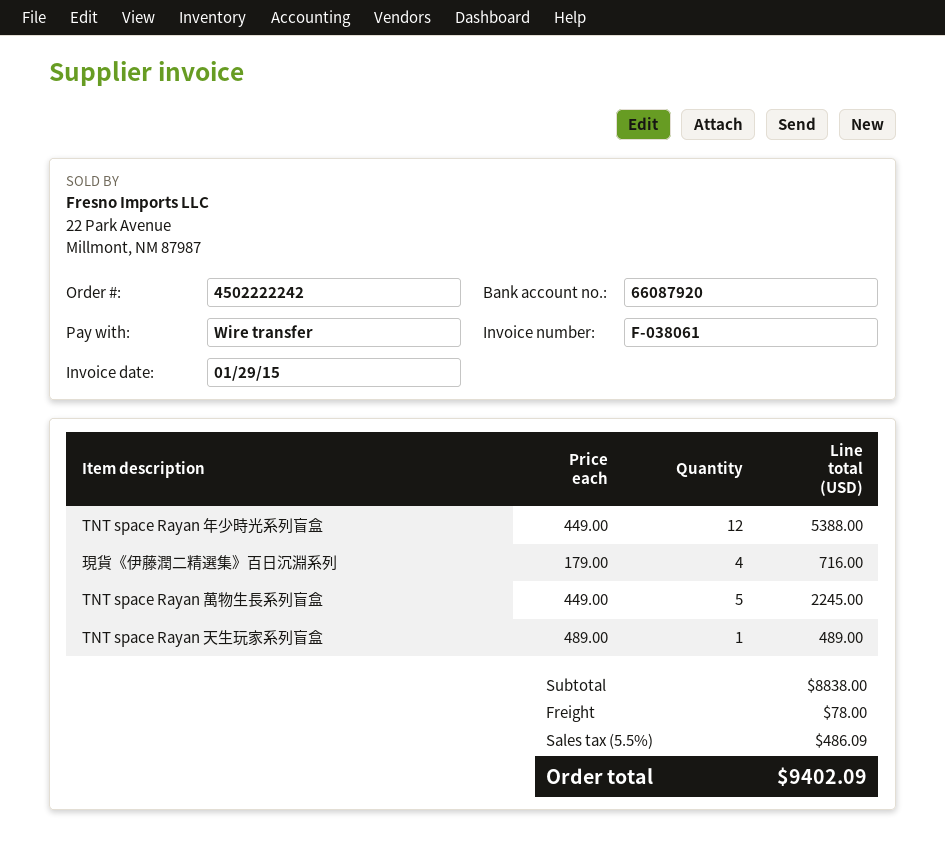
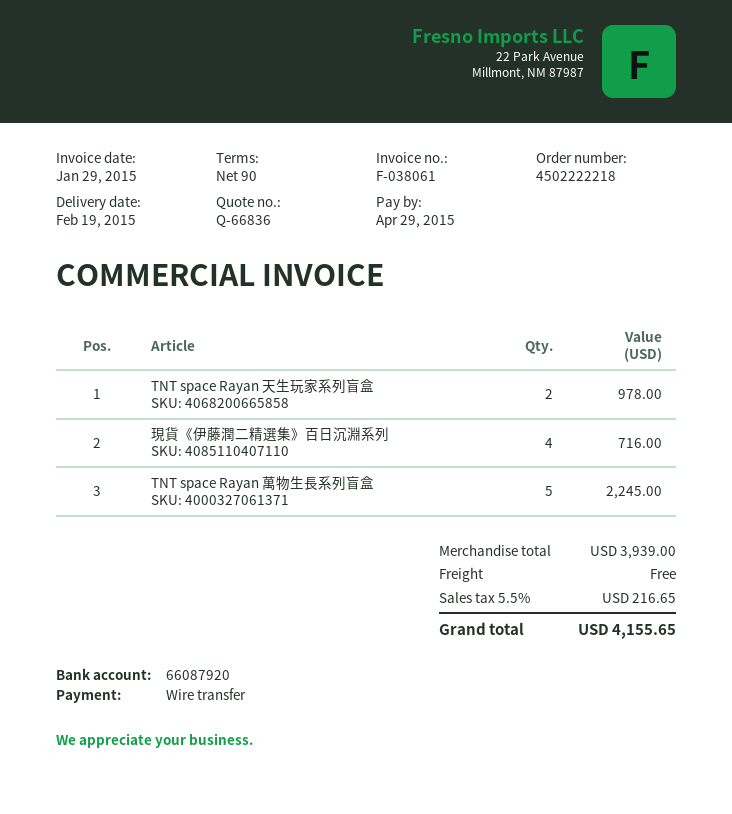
order number: 4502222242 -> 4502222218
TNT space Rayan 年少時光系列盲盒: 12 for 5388.00 -> none
TNT space Rayan 天生玩家系列盲盒: 1 for 489.00 -> 2 for 978.00
subtotal: 8838.00 -> 3939.00
shipping: 78.00 -> 0.00
tax: 5.5% = 486.09 -> 5.5% = 216.65
total: 9402.09 -> 4155.65

